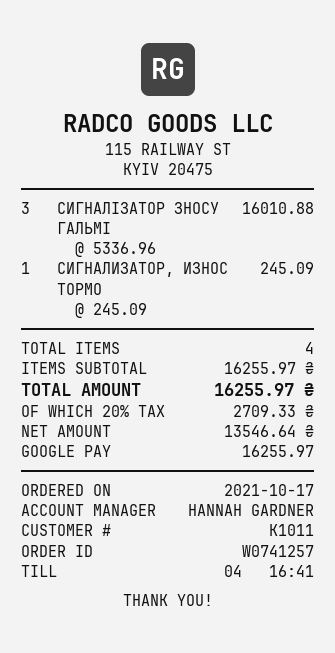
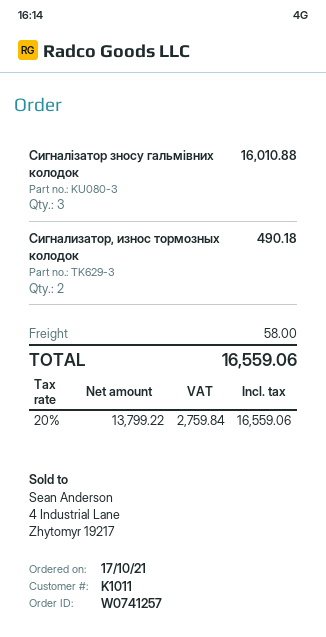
СИГНАЛИЗАТОР, ИЗНОС ТОРМО: 1 for 245.09 -> 2 for 490.18
shipping: none -> 58.00
net: 13546.64 -> 13799.22
tax: 20% = 2709.33 -> 20% = 2759.84
total: 16255.97 -> 16559.06

